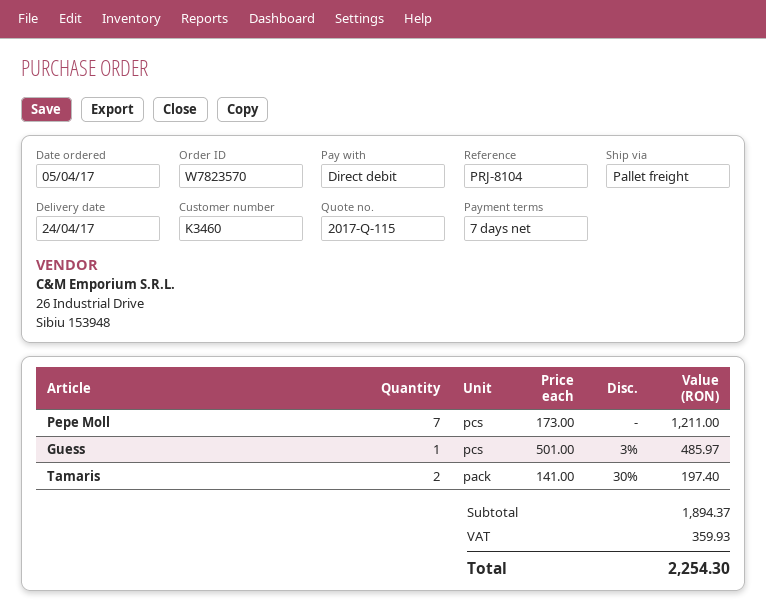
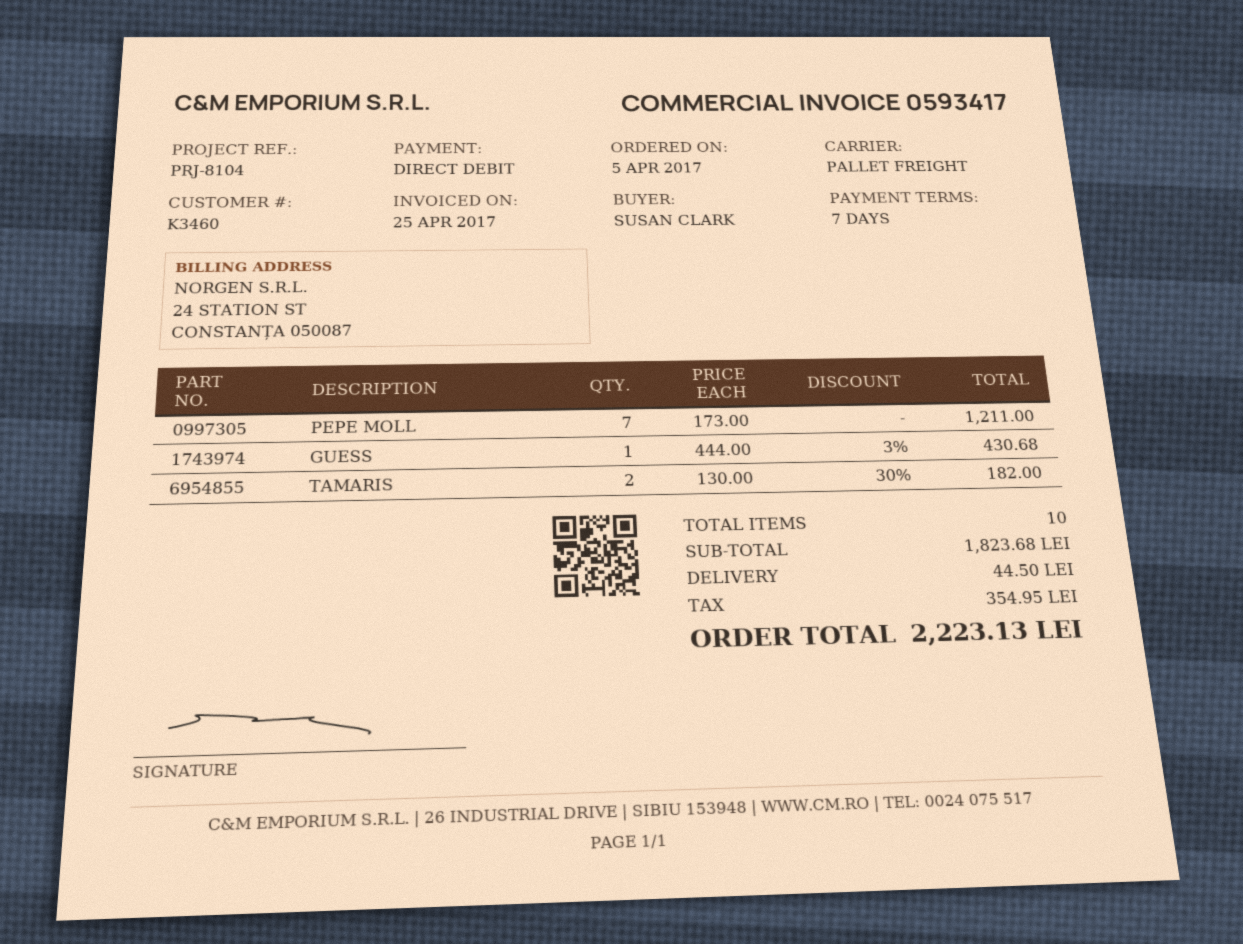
Guess: 1 x 501.00 - 3% = 485.97 -> 1 x 444.00 - 3% = 430.68
Tamaris: 2 x 141.00 - 30% = 197.40 -> 2 x 130.00 - 30% = 182.00
subtotal: 1894.37 -> 1823.68
shipping: none -> 44.50
tax: 359.93 -> 354.95
total: 2254.30 -> 2223.13

